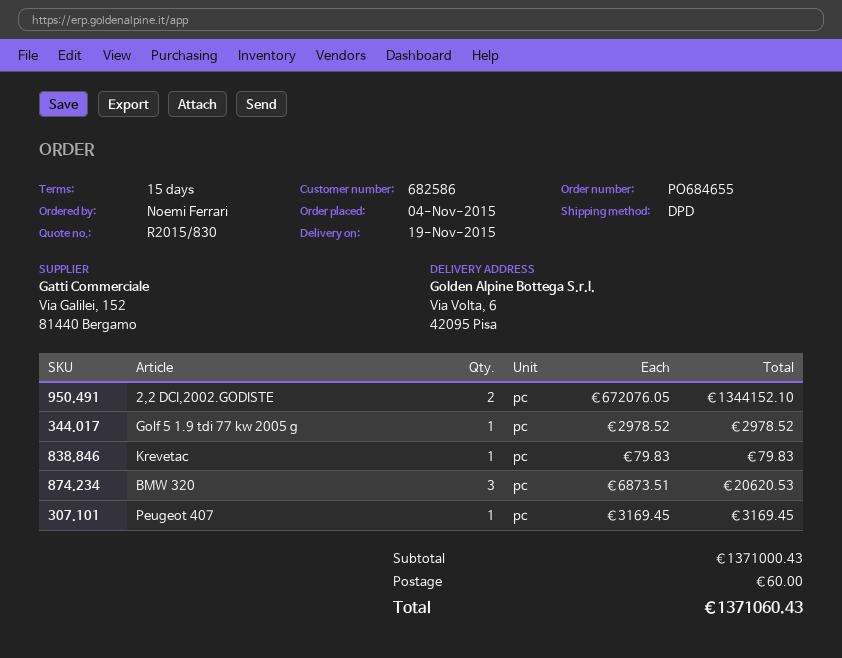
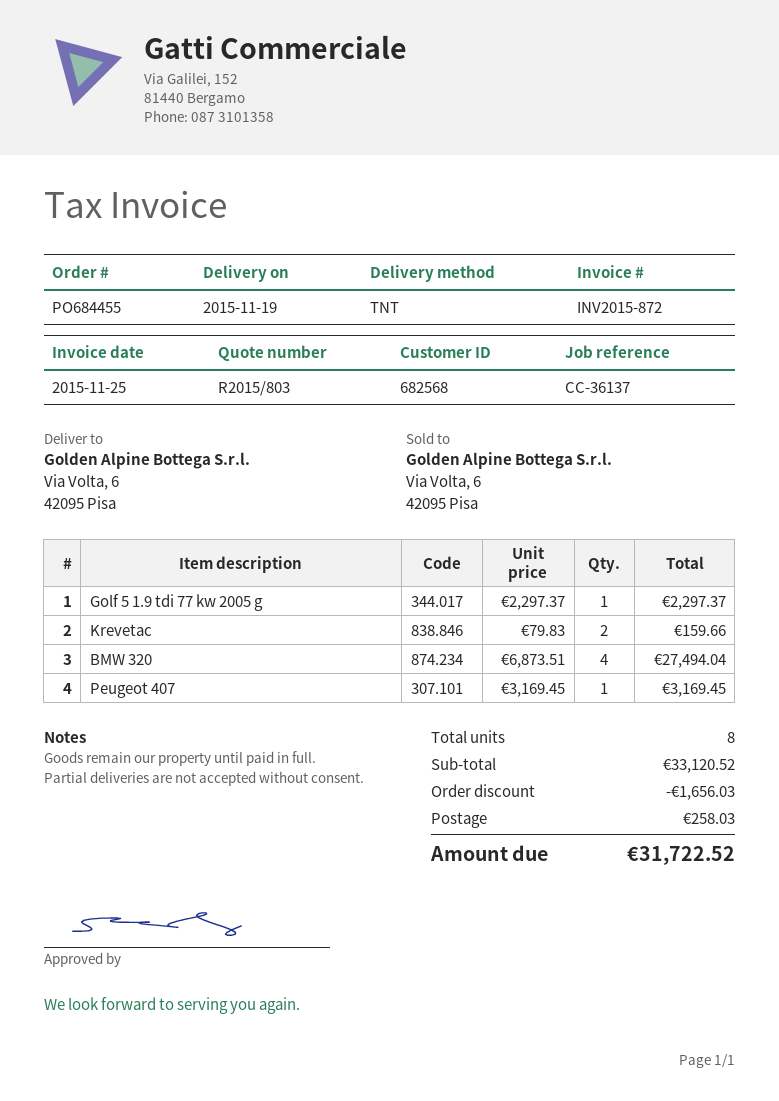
quote number: R2015/830 -> R2015/803
order number: PO684655 -> PO684455
customer number: 682586 -> 682568
shipping method: DPD -> TNT
2,2 DCI,2002.GODISTE: 2 x 672076.05 = 1344152.10 -> none
Golf 5 1.9 tdi 77 kw 2005 g: 1 x 2978.52 = 2978.52 -> 1 x 2297.37 = 2297.37
Krevetac: 1 x 79.83 = 79.83 -> 2 x 79.83 = 159.66
BMW 320: 3 x 6873.51 = 20620.53 -> 4 x 6873.51 = 27494.04
subtotal: 1371000.43 -> 33120.52
discount: none -> 1656.03
shipping: 60.00 -> 258.03
total: 1371060.43 -> 31722.52

